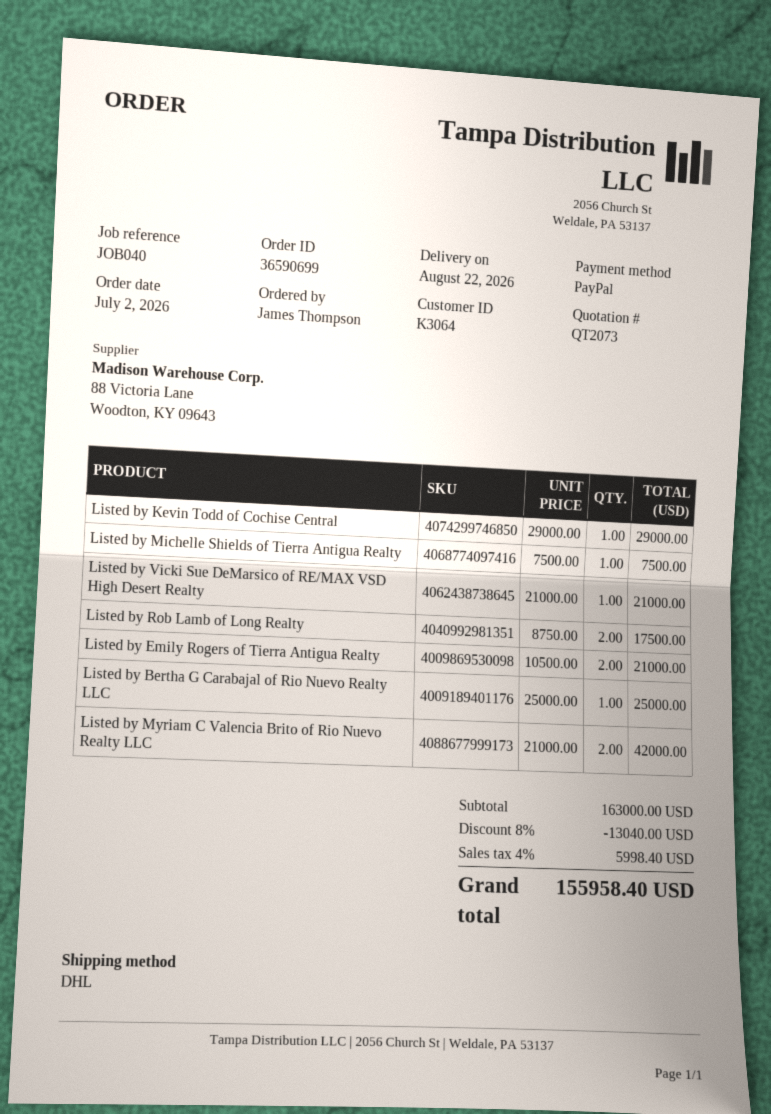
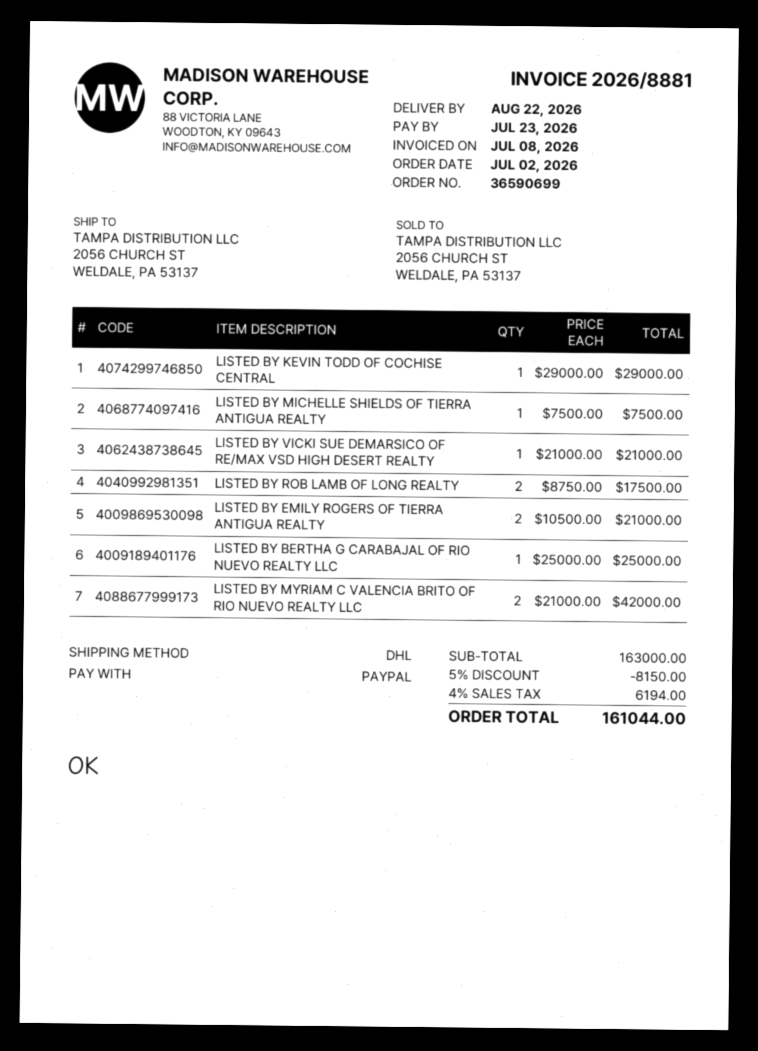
discount: 8% = 13040.00 -> 5% = 8150.00
tax: 4% = 5998.40 -> 4% = 6194.00
total: 155958.40 -> 161044.00

